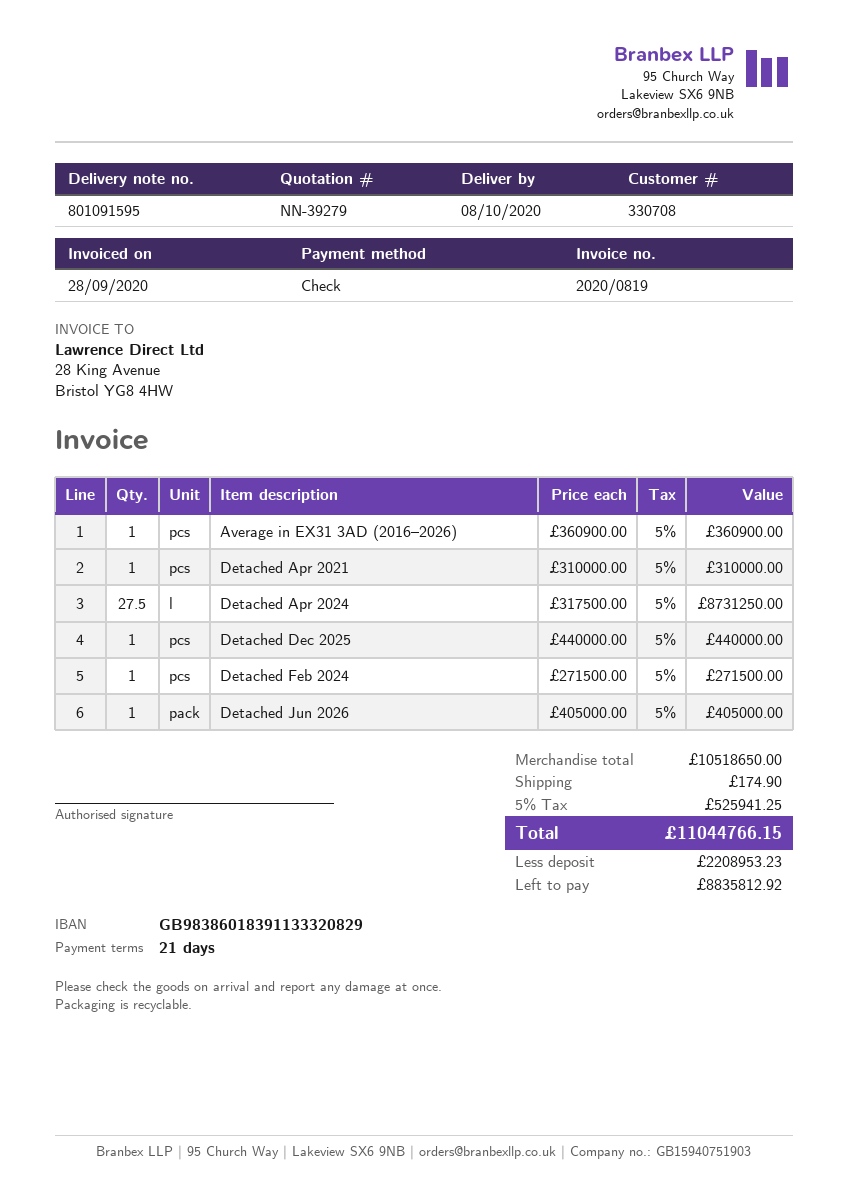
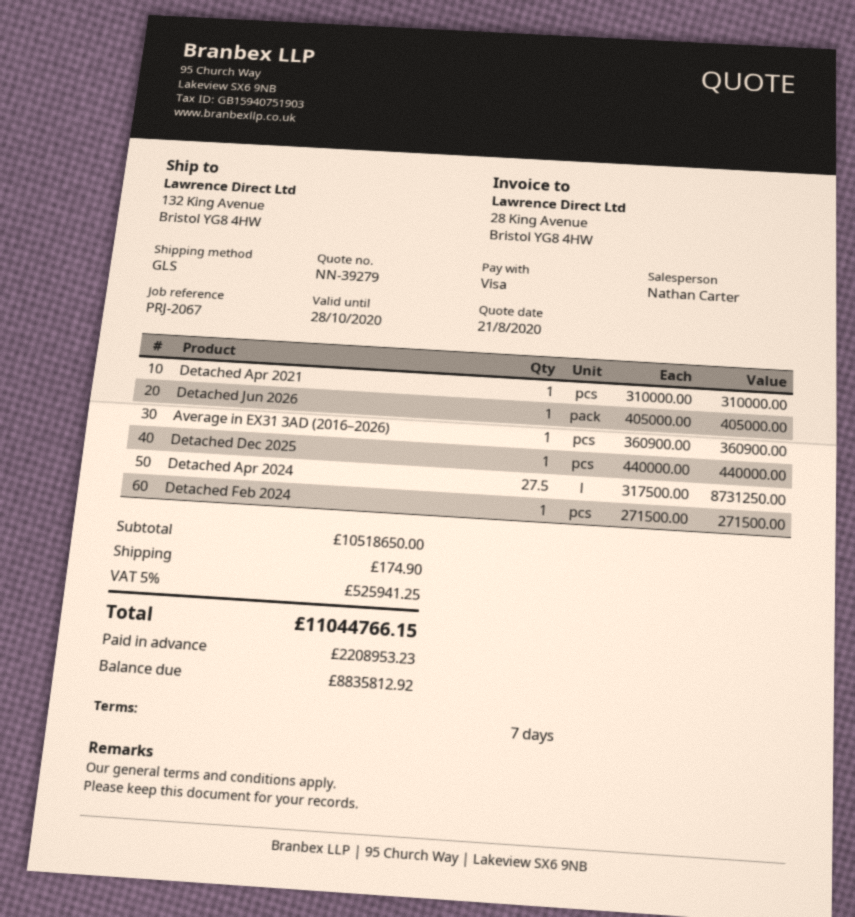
payment terms: 21 days -> 7 days
payment method: cheque -> Visa

